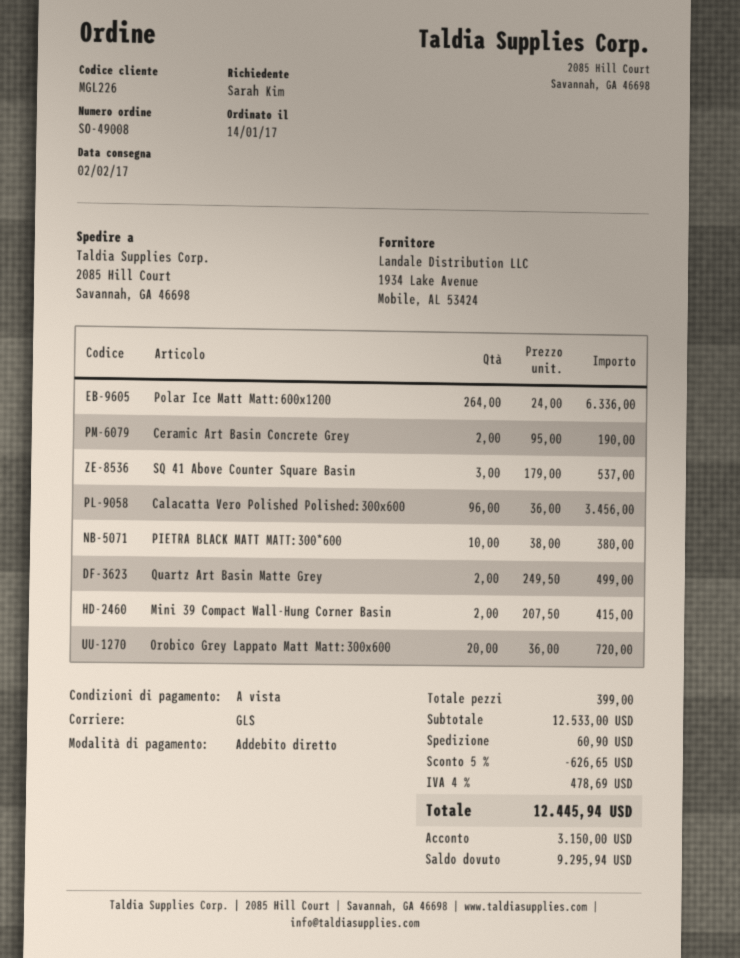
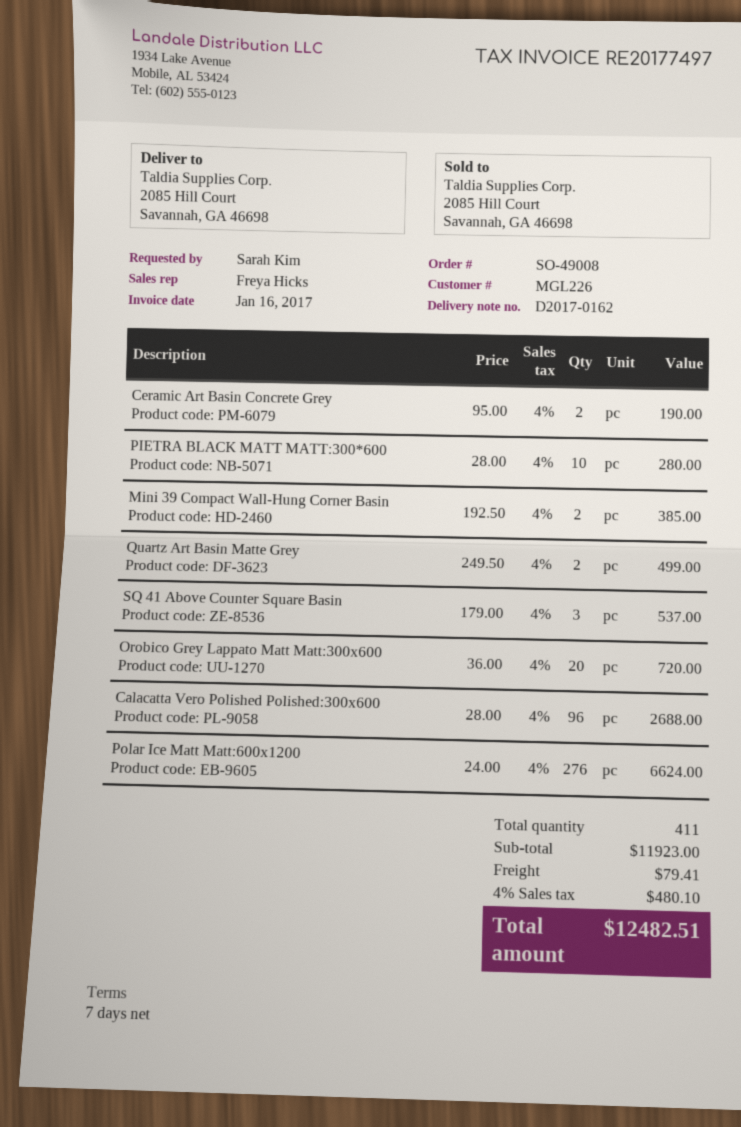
payment terms: on receipt -> 7 days
Polar Ice Matt Matt:600x1200: 264 x 24.00 = 6336.00 -> 276 x 24.00 = 6624.00
Calacatta Vero Polished Polished:300x600: 96 x 36.00 = 3456.00 -> 96 x 28.00 = 2688.00
PIETRA BLACK MATT MATT:300*600: 10 x 38.00 = 380.00 -> 10 x 28.00 = 280.00
Mini 39 Compact Wall-Hung Corner Basin: 2 x 207.50 = 415.00 -> 2 x 192.50 = 385.00
total quantity: 399 -> 411
subtotal: 12533.00 -> 11923.00
discount: 5% = 626.65 -> none
shipping: 60.90 -> 79.41
tax: 4% = 478.69 -> 4% = 480.10
total: 12445.94 -> 12482.51

